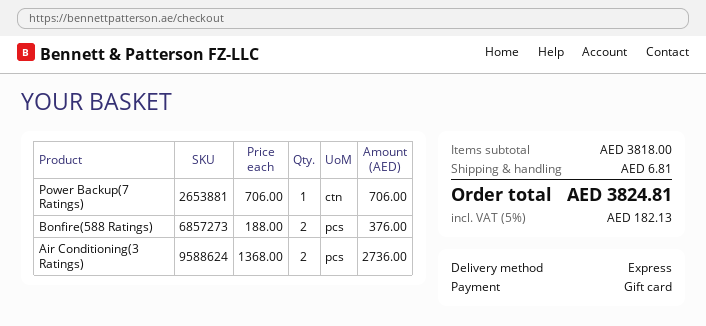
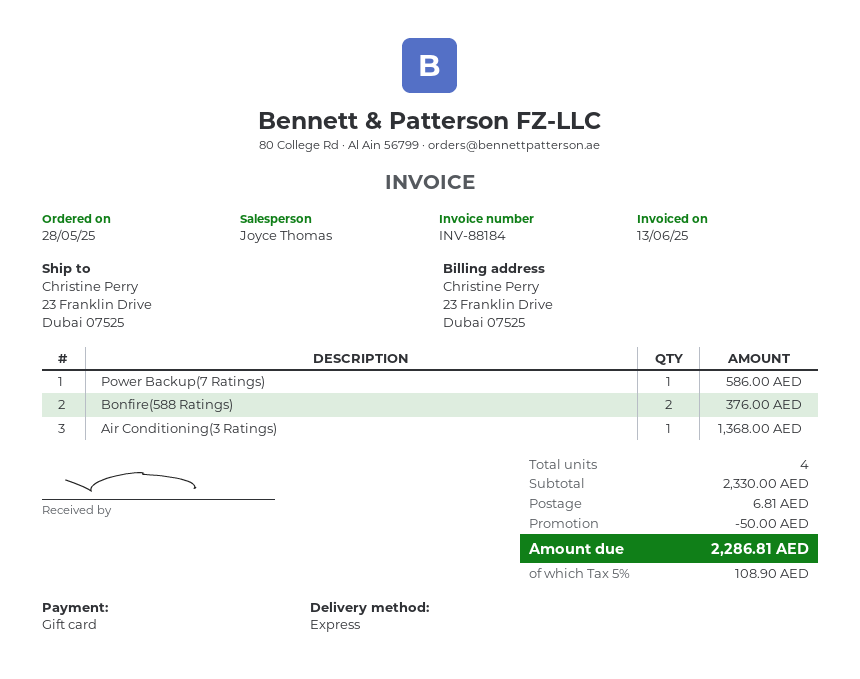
Power Backup(7 Ratings): 1 for 706.00 -> 1 for 586.00
Air Conditioning(3 Ratings): 2 for 2736.00 -> 1 for 1368.00
subtotal: 3818.00 -> 2330.00
discount: none -> 50.00
tax: 5% = 182.13 -> 5% = 108.90
total: 3824.81 -> 2286.81

